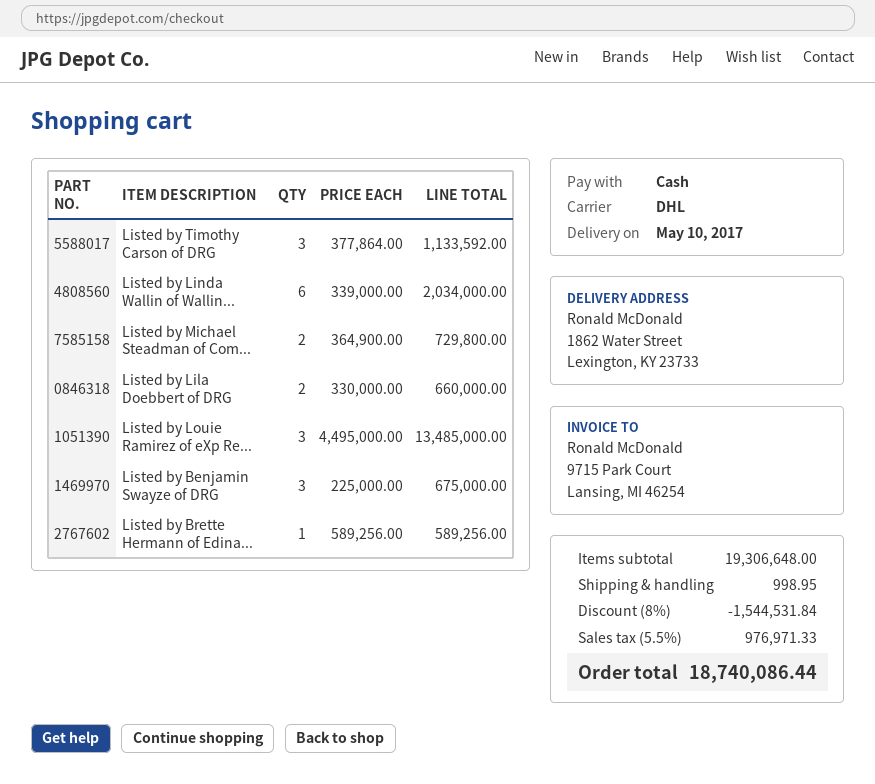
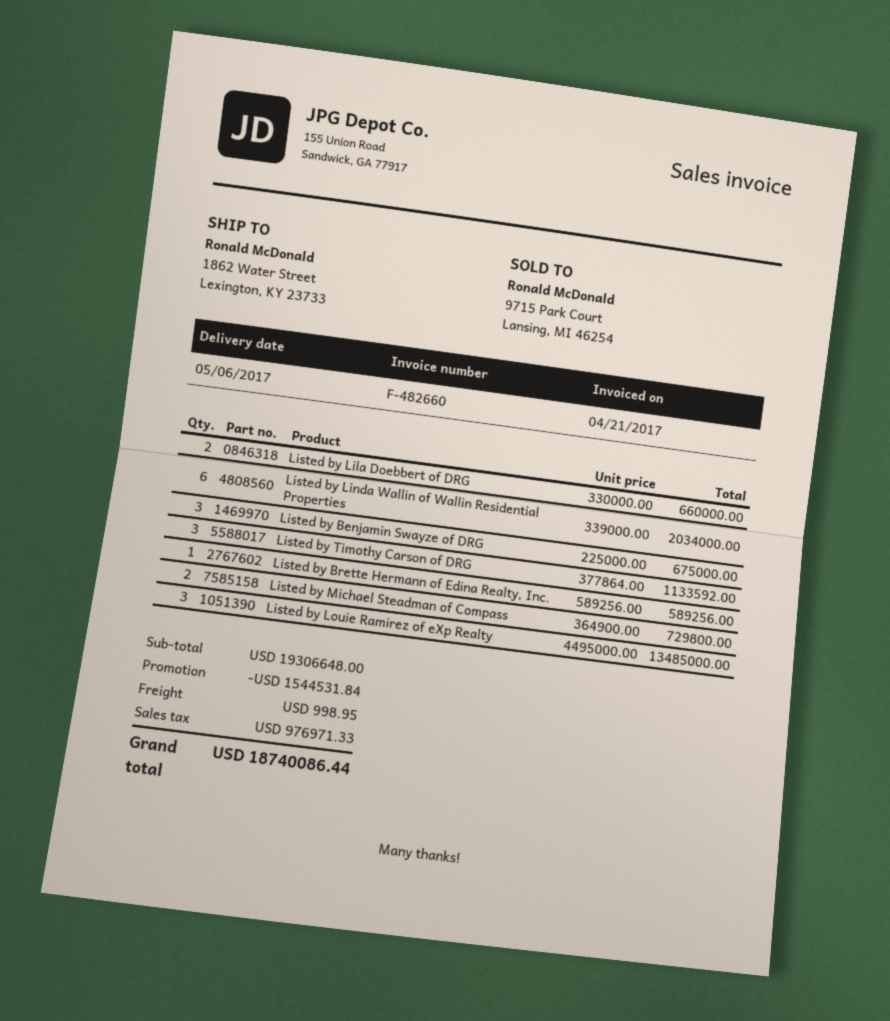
delivery date: 2017-05-10 -> 2017-05-06

